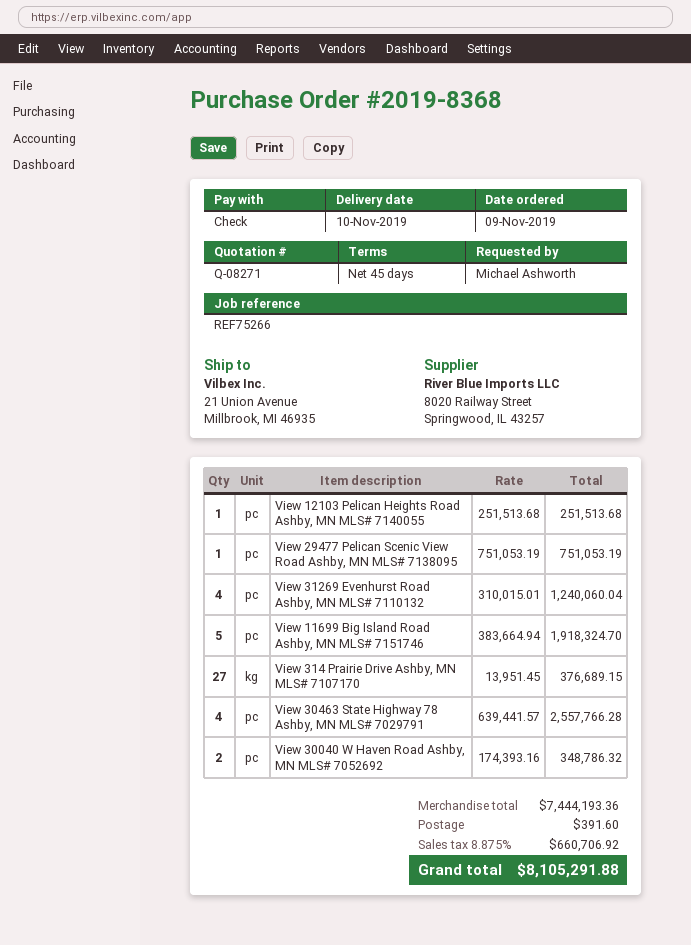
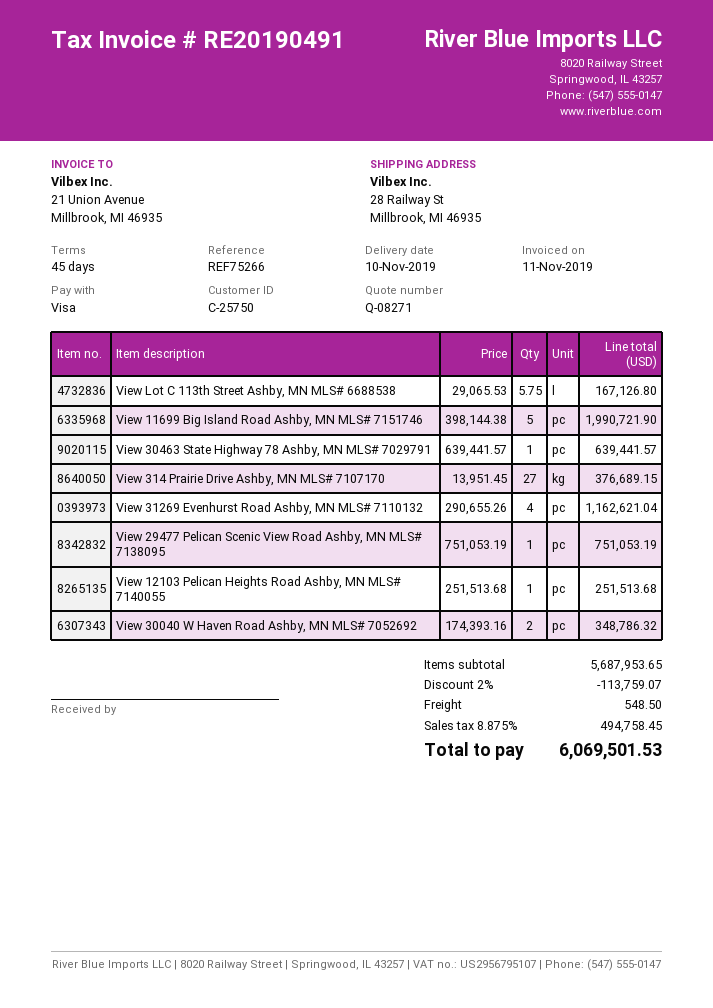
payment method: cheque -> Visa
ship to: 21 Union Avenue, Millbrook, MI 46935 -> 28 Railway St, Millbrook, MI 46935
View 31269 Evenhurst Road Ashby, MN MLS# 7110132: 4 x 310015.01 = 1240060.04 -> 4 x 290655.26 = 1162621.04
View 11699 Big Island Road Ashby, MN MLS# 7151746: 5 x 383664.94 = 1918324.70 -> 5 x 398144.38 = 1990721.90
View 30463 State Highway 78 Ashby, MN MLS# 7029791: 4 x 639441.57 = 2557766.28 -> 1 x 639441.57 = 639441.57
View Lot C 113th Street Ashby, MN MLS# 6688538: none -> 5.75 x 29065.53 = 167126.80
subtotal: 7444193.36 -> 5687953.65
discount: none -> 2% = 113759.07
shipping: 391.60 -> 548.50
tax: 8.875% = 660706.92 -> 8.875% = 494758.45
total: 8105291.88 -> 6069501.53

